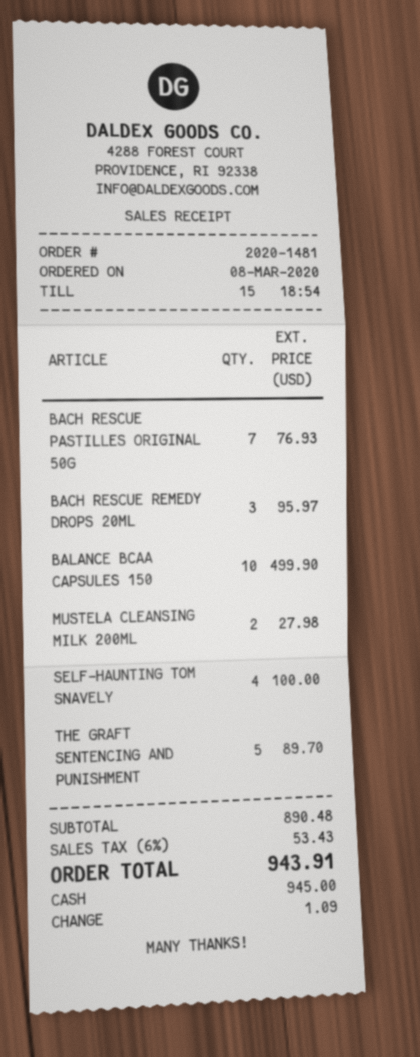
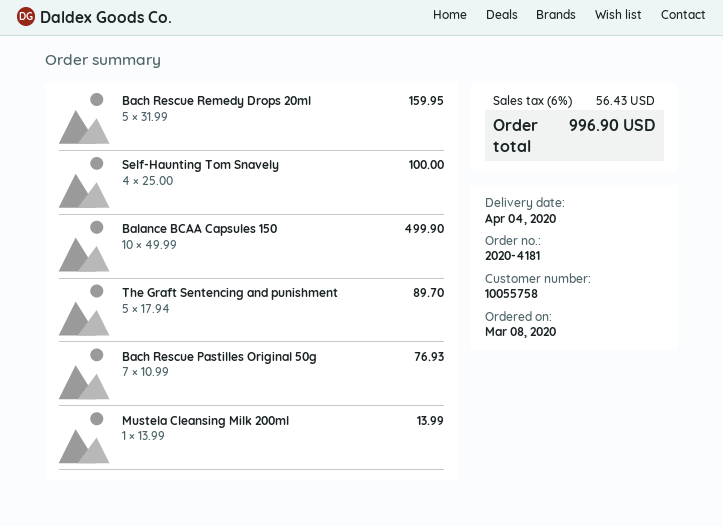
order number: 2020-1481 -> 2020-4181
BACH RESCUE REMEDY DROPS 20ML: 3 for 95.97 -> 5 for 159.95
MUSTELA CLEANSING MILK 200ML: 2 for 27.98 -> 1 for 13.99
tax: 6% = 53.43 -> 6% = 56.43
total: 943.91 -> 996.90

